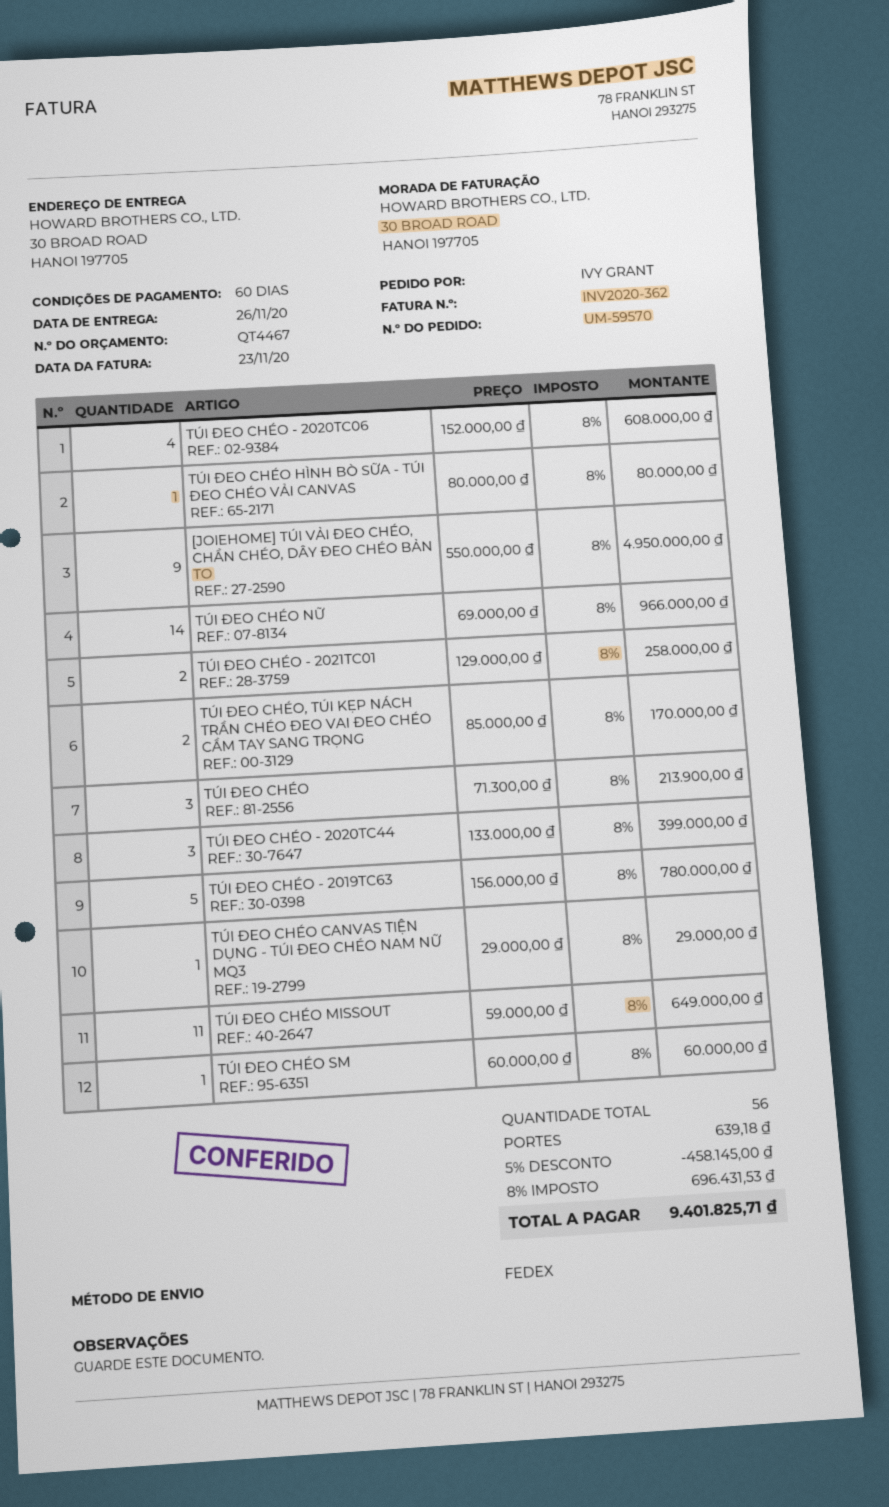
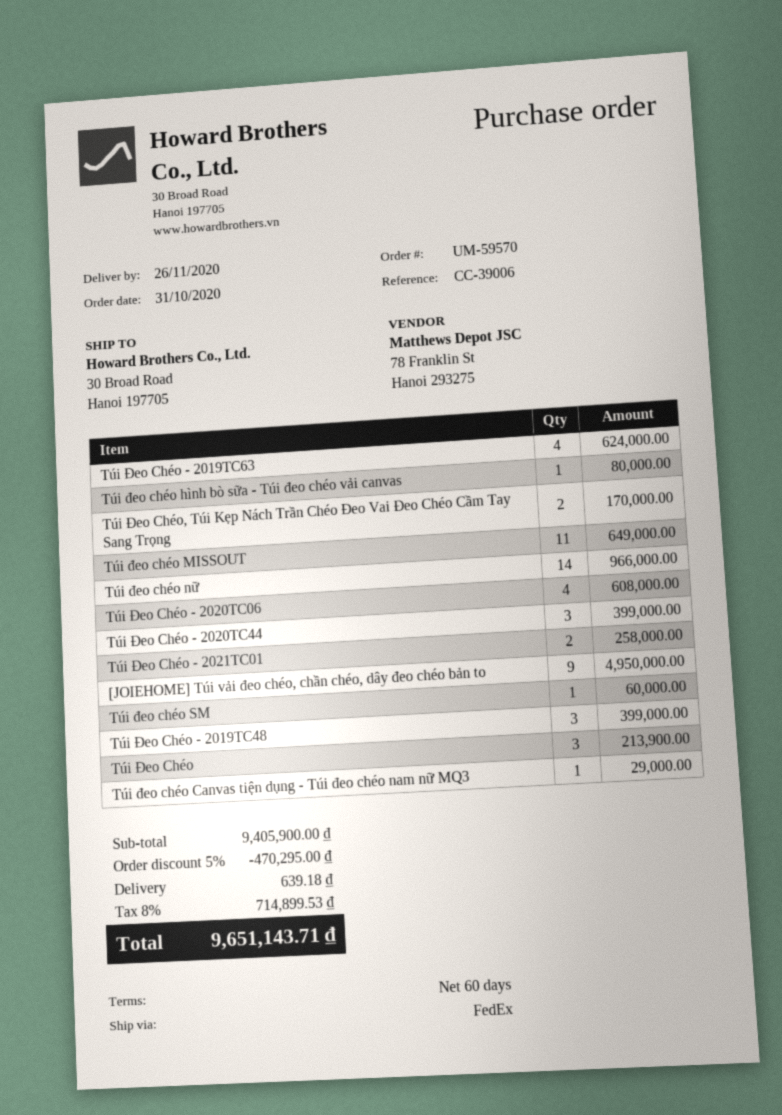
TÚI ĐEO CHÉO - 2019TC63: 5 for 780000.00 -> 4 for 624000.00
Túi Đeo Chéo - 2019TC48: none -> 3 for 399000.00
discount: 5% = 458145.00 -> 5% = 470295.00
tax: 8% = 696431.53 -> 8% = 714899.53
total: 9401825.71 -> 9651143.71

